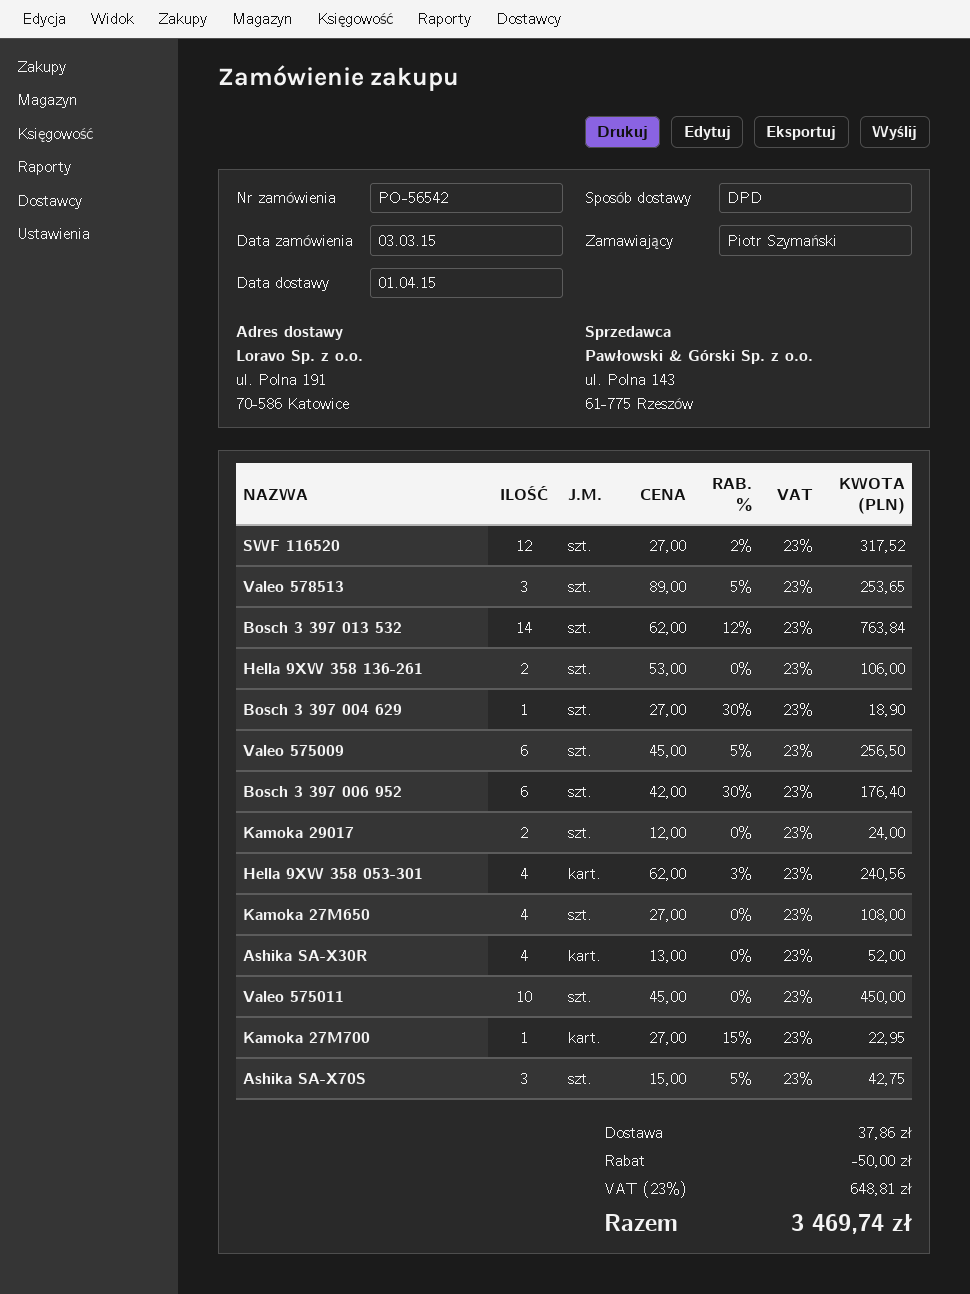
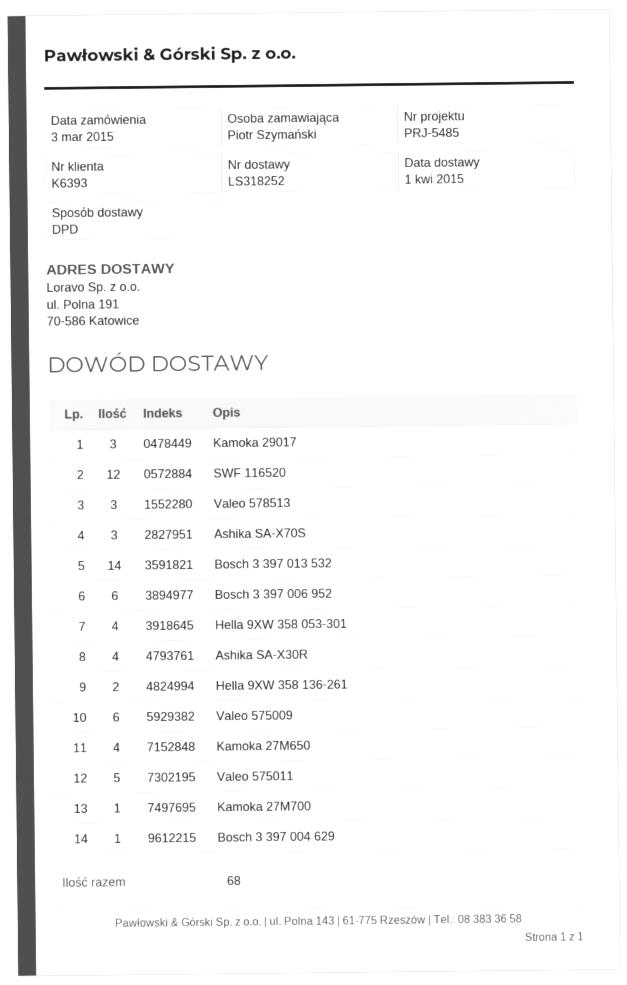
Kamoka 29017: 2 -> 3
Valeo 575011: 10 -> 5

